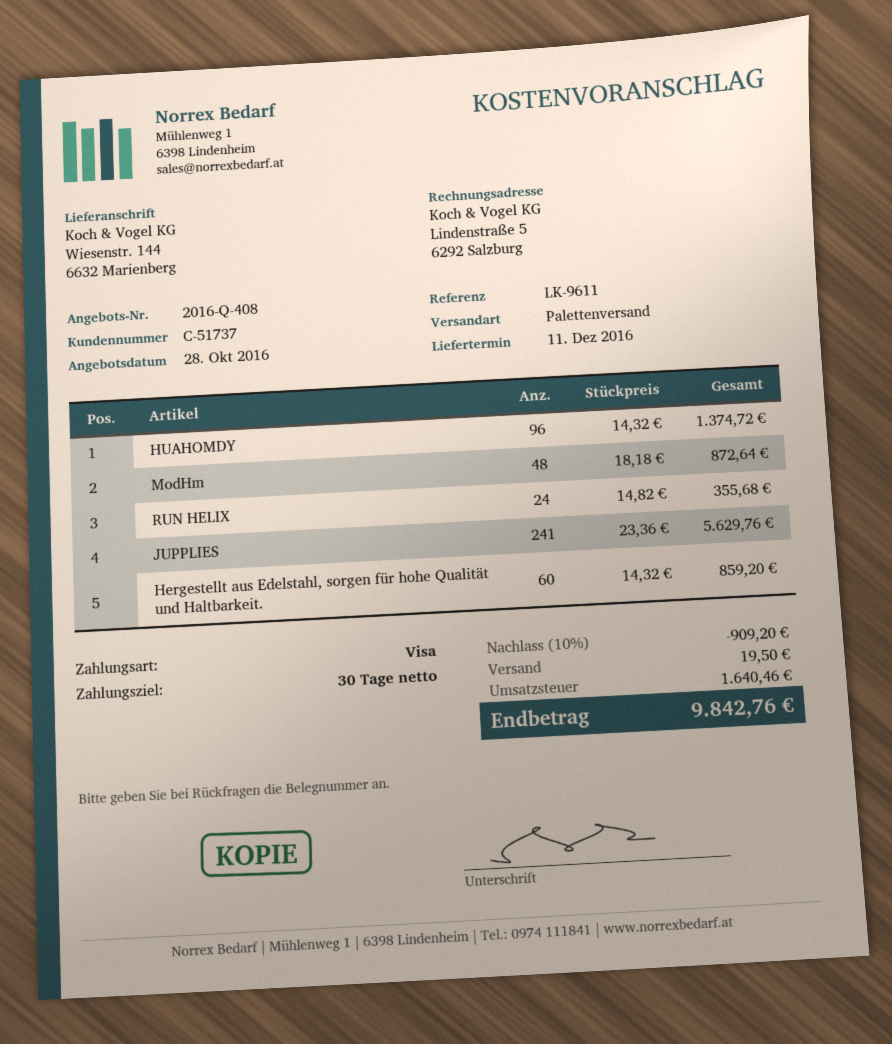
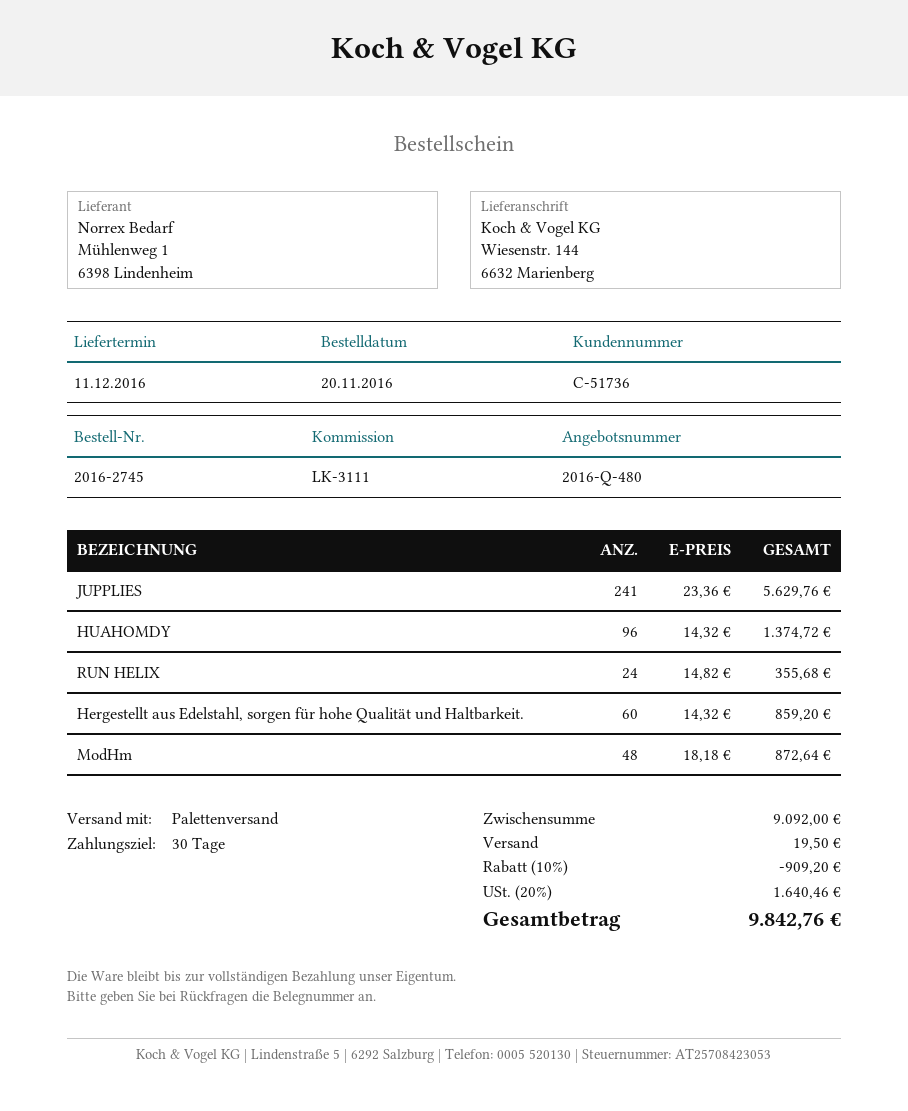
quote number: 2016-Q-408 -> 2016-Q-480
customer number: C-51737 -> C-51736
reference: LK-9611 -> LK-3111

